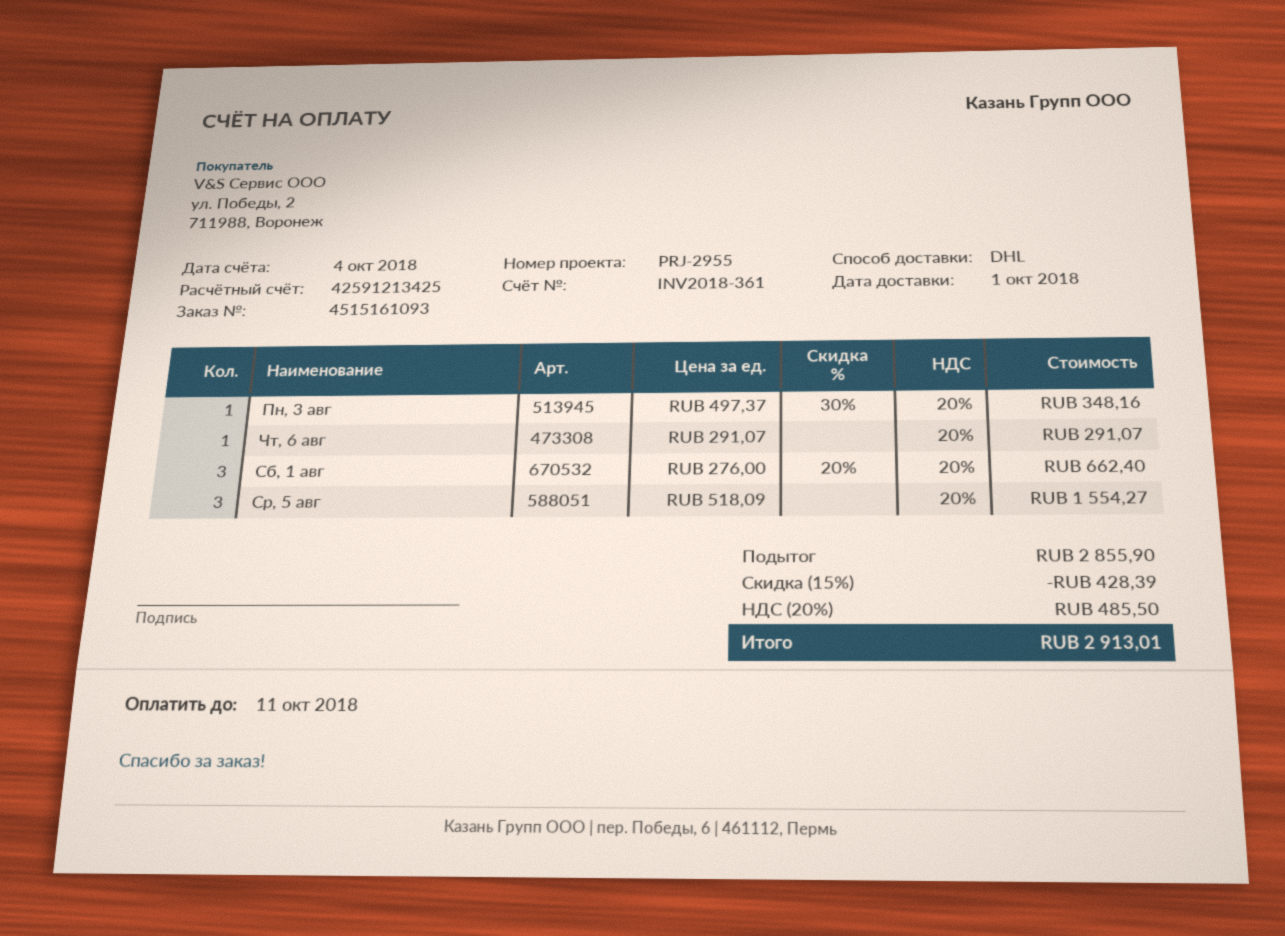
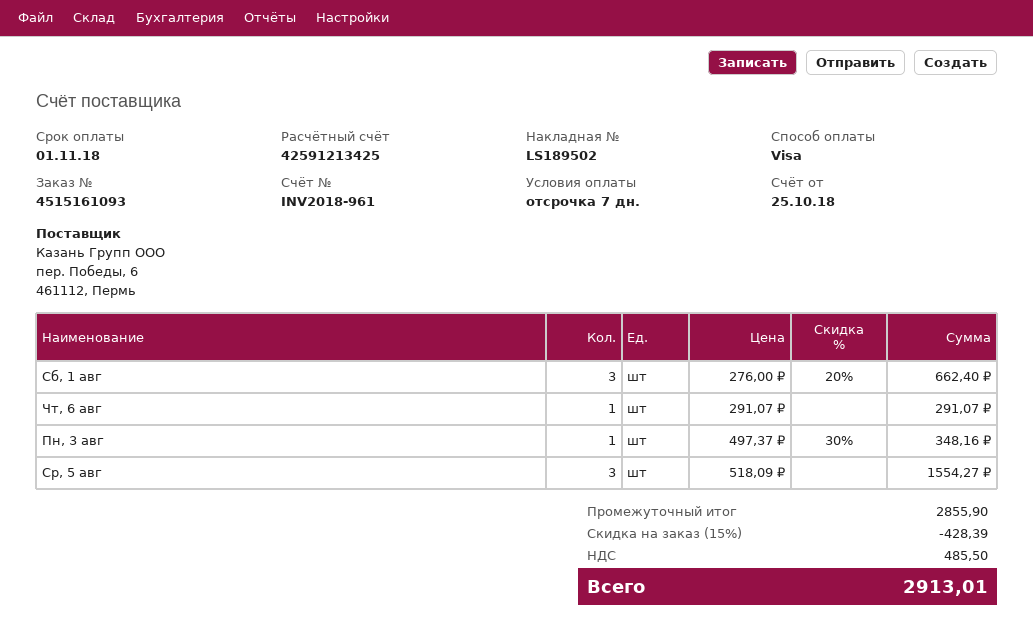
invoice number: INV2018-361 -> INV2018-961
invoice date: 2018-10-04 -> 2018-10-25
due date: 2018-10-11 -> 2018-11-01

